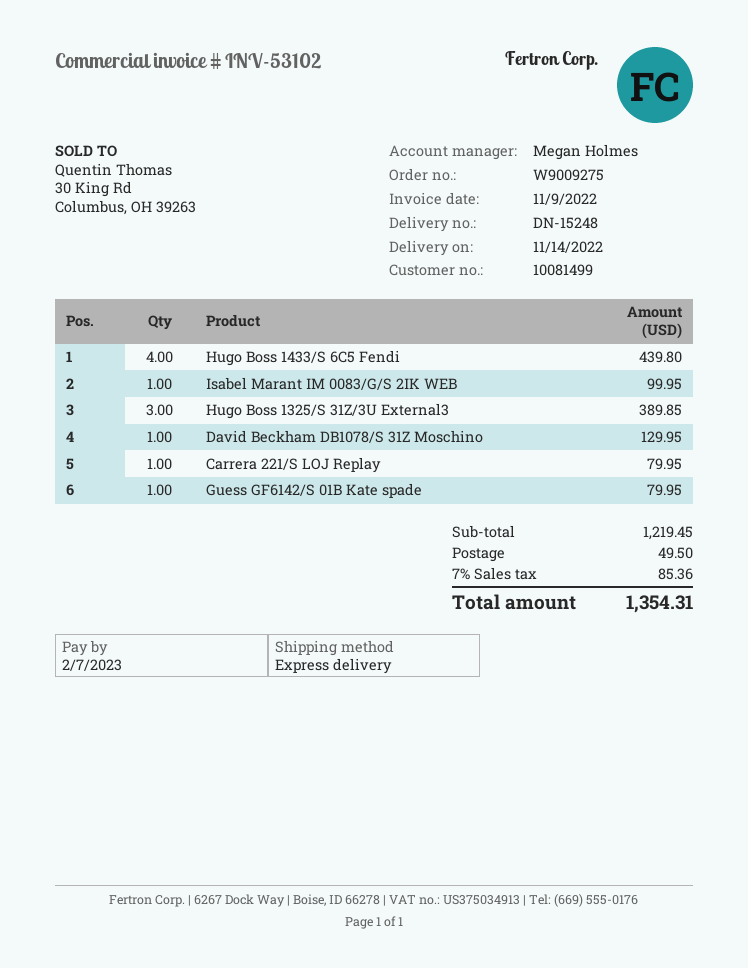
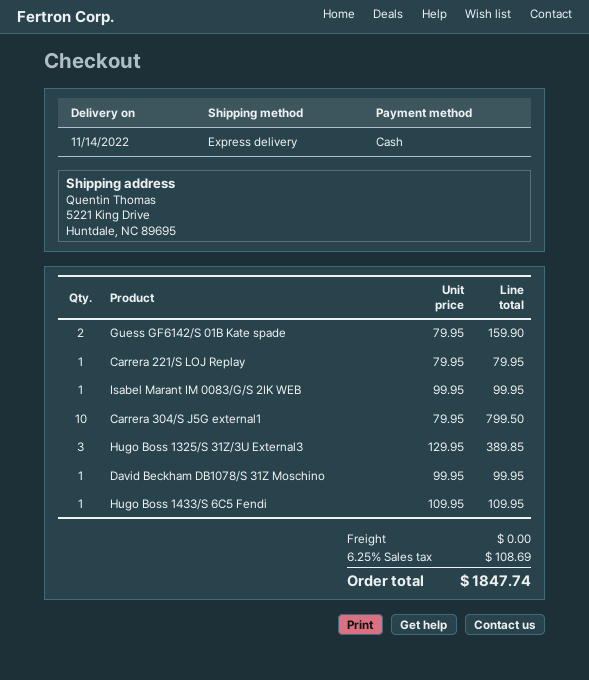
Hugo Boss 1433/S 6C5 Fendi: 4 for 439.80 -> 1 for 109.95
David Beckham DB1078/S 31Z Moschino: 1 for 129.95 -> 1 for 99.95
Guess GF6142/S 01B Kate spade: 1 for 79.95 -> 2 for 159.90
Carrera 304/S J5G external1: none -> 10 for 799.50
shipping: 49.50 -> 0.00
tax: 7% = 85.36 -> 6.25% = 108.69
total: 1354.31 -> 1847.74

